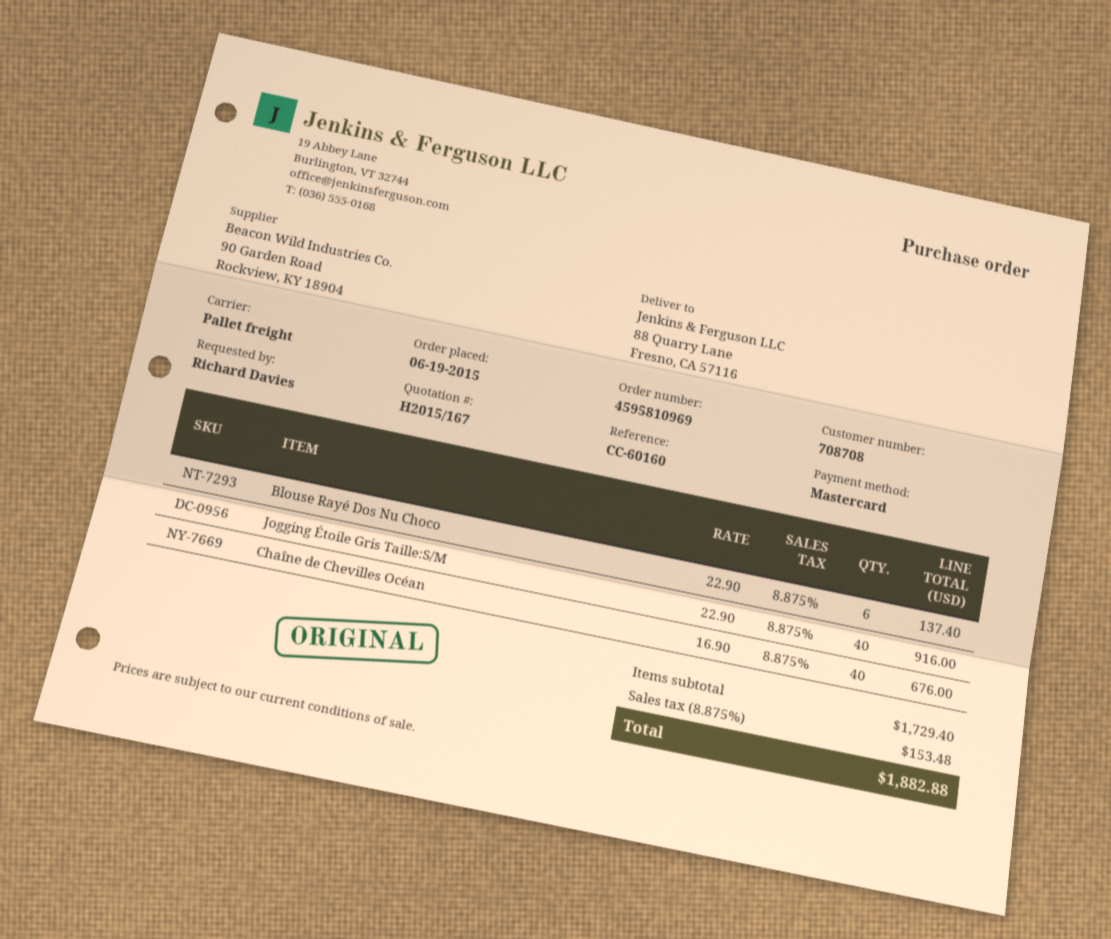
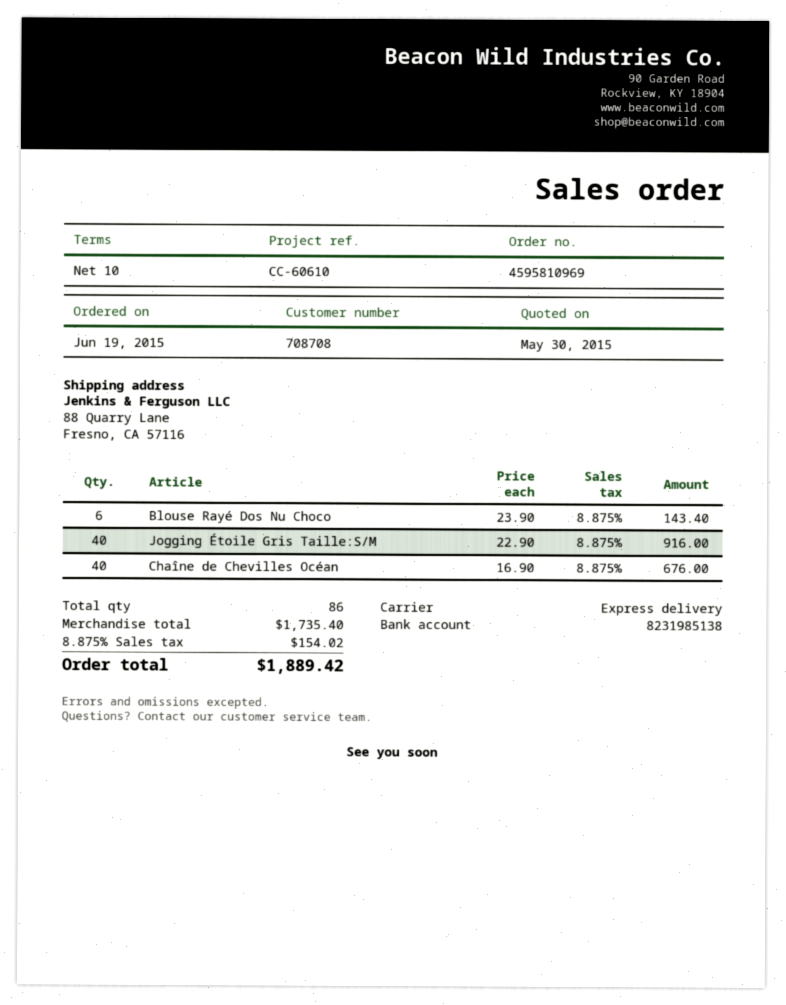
reference: CC-60160 -> CC-60610
shipping method: pallet freight -> express
Blouse Rayé Dos Nu Choco: 6 x 22.90 = 137.40 -> 6 x 23.90 = 143.40
subtotal: 1729.40 -> 1735.40
tax: 8.875% = 153.48 -> 8.875% = 154.02
total: 1882.88 -> 1889.42

